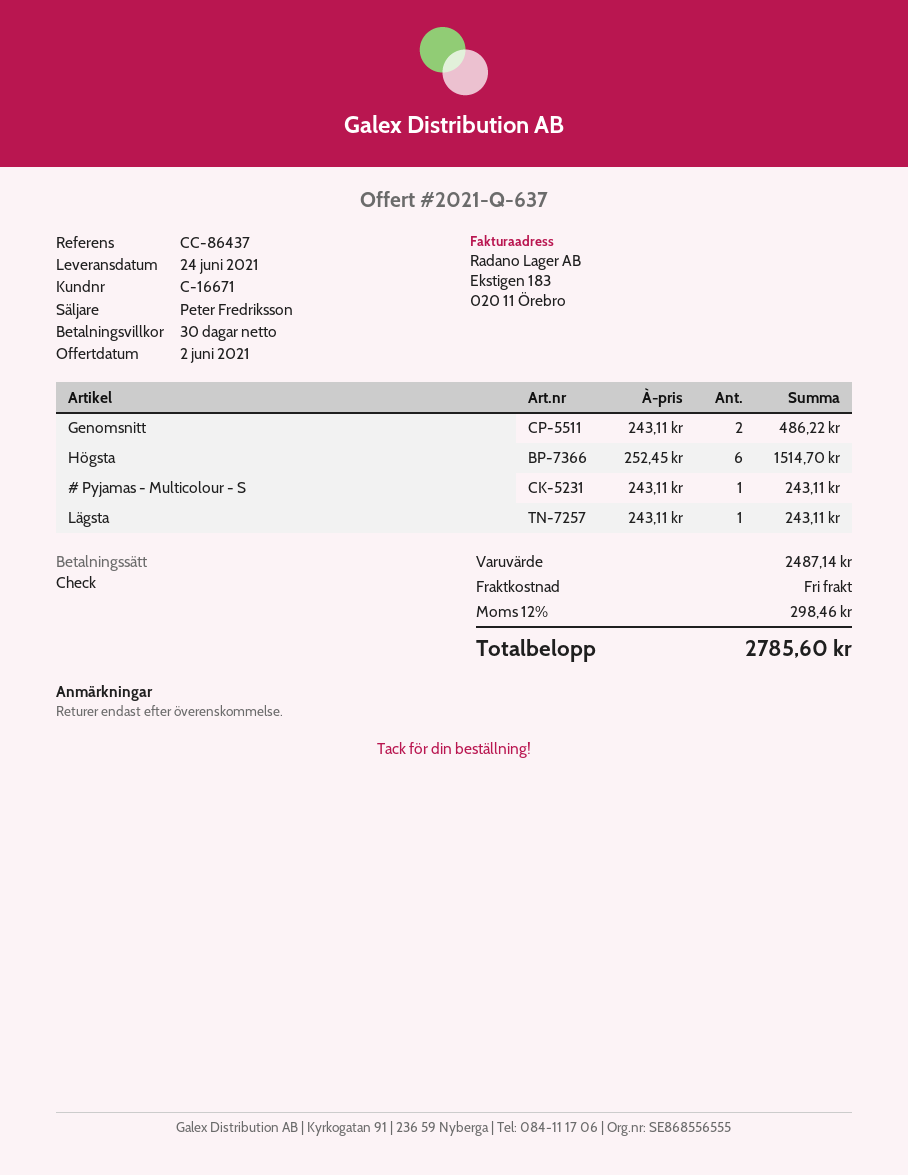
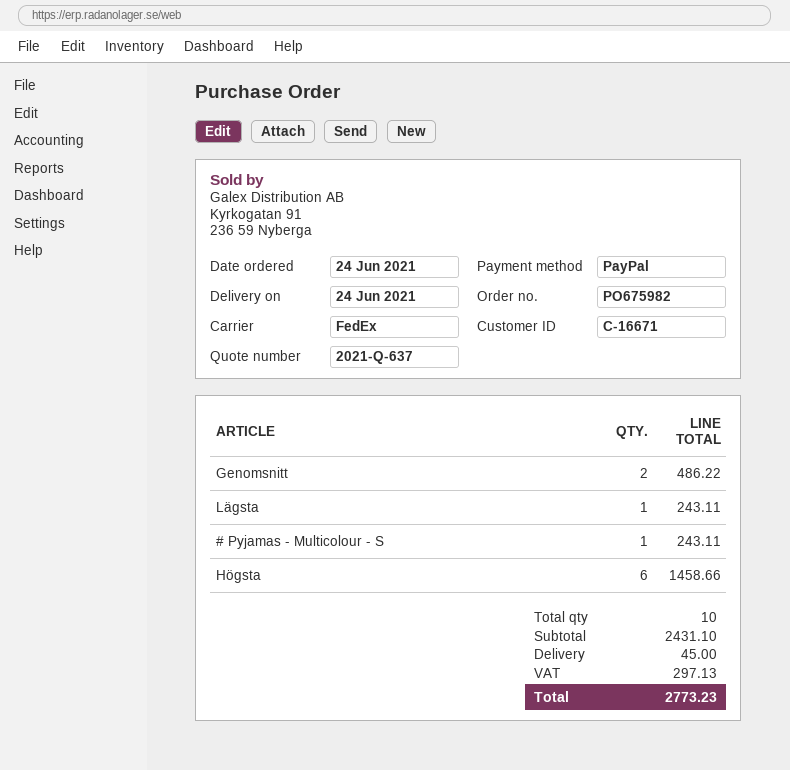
payment method: cheque -> PayPal
Högsta: 6 for 1514.70 -> 6 for 1458.66
subtotal: 2487.14 -> 2431.10
shipping: 0.00 -> 45.00
tax: 298.46 -> 297.13
total: 2785.60 -> 2773.23

